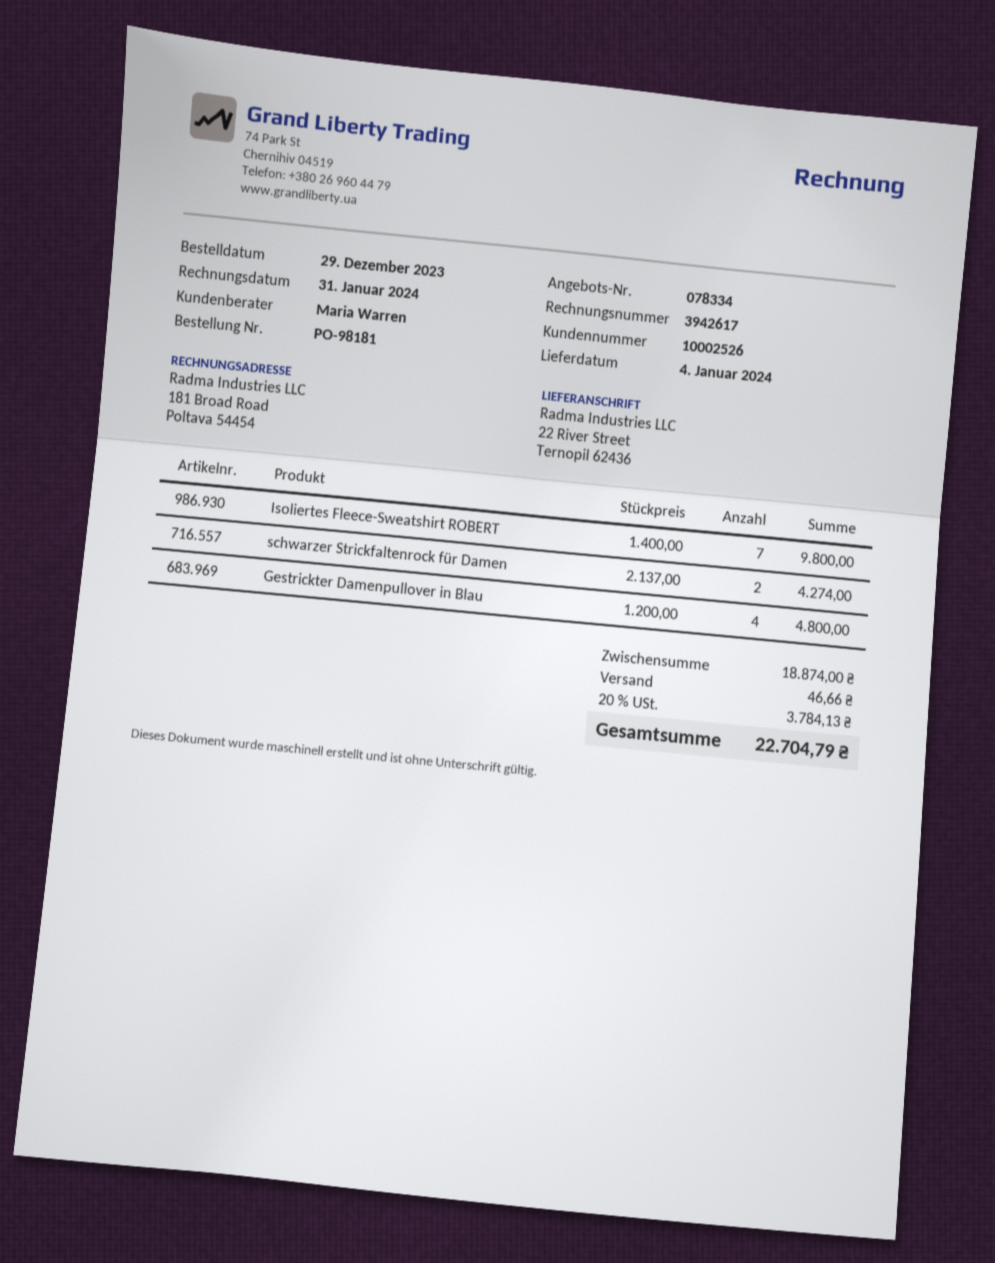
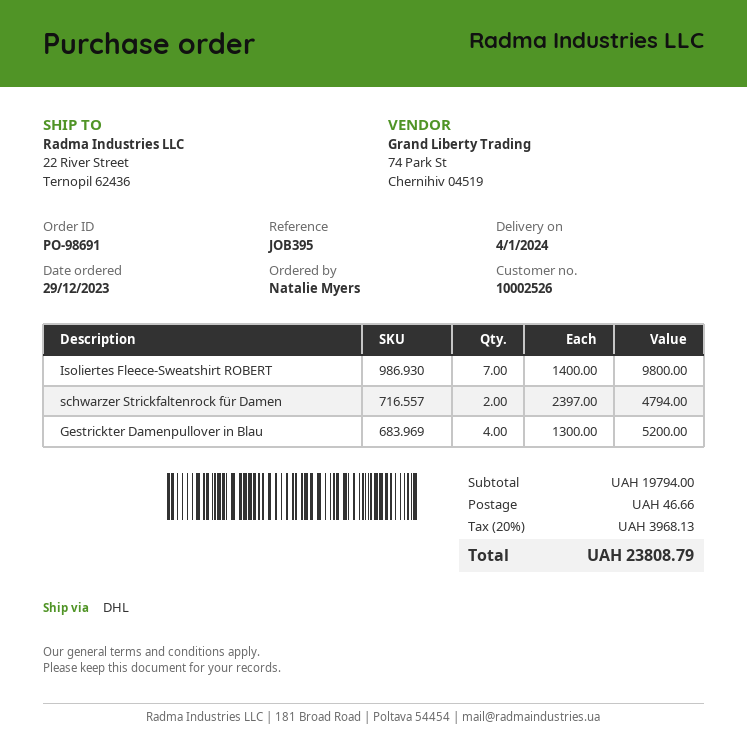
order number: PO-98181 -> PO-98691
schwarzer Strickfaltenrock für Damen: 2 x 2137.00 = 4274.00 -> 2 x 2397.00 = 4794.00
Gestrickter Damenpullover in Blau: 4 x 1200.00 = 4800.00 -> 4 x 1300.00 = 5200.00
subtotal: 18874.00 -> 19794.00
tax: 20% = 3784.13 -> 20% = 3968.13
total: 22704.79 -> 23808.79

